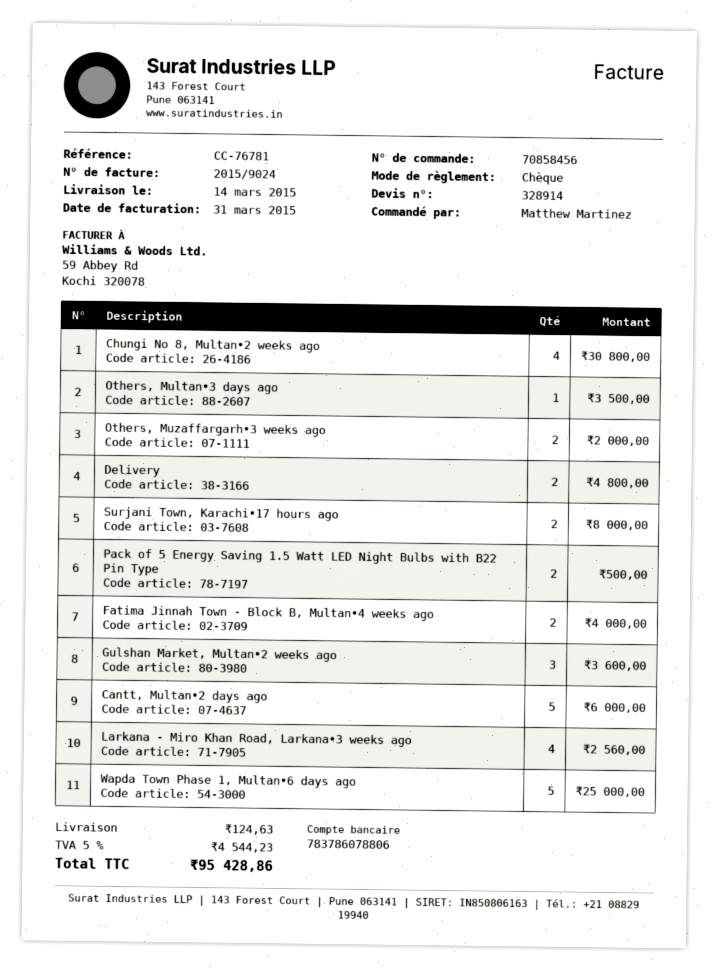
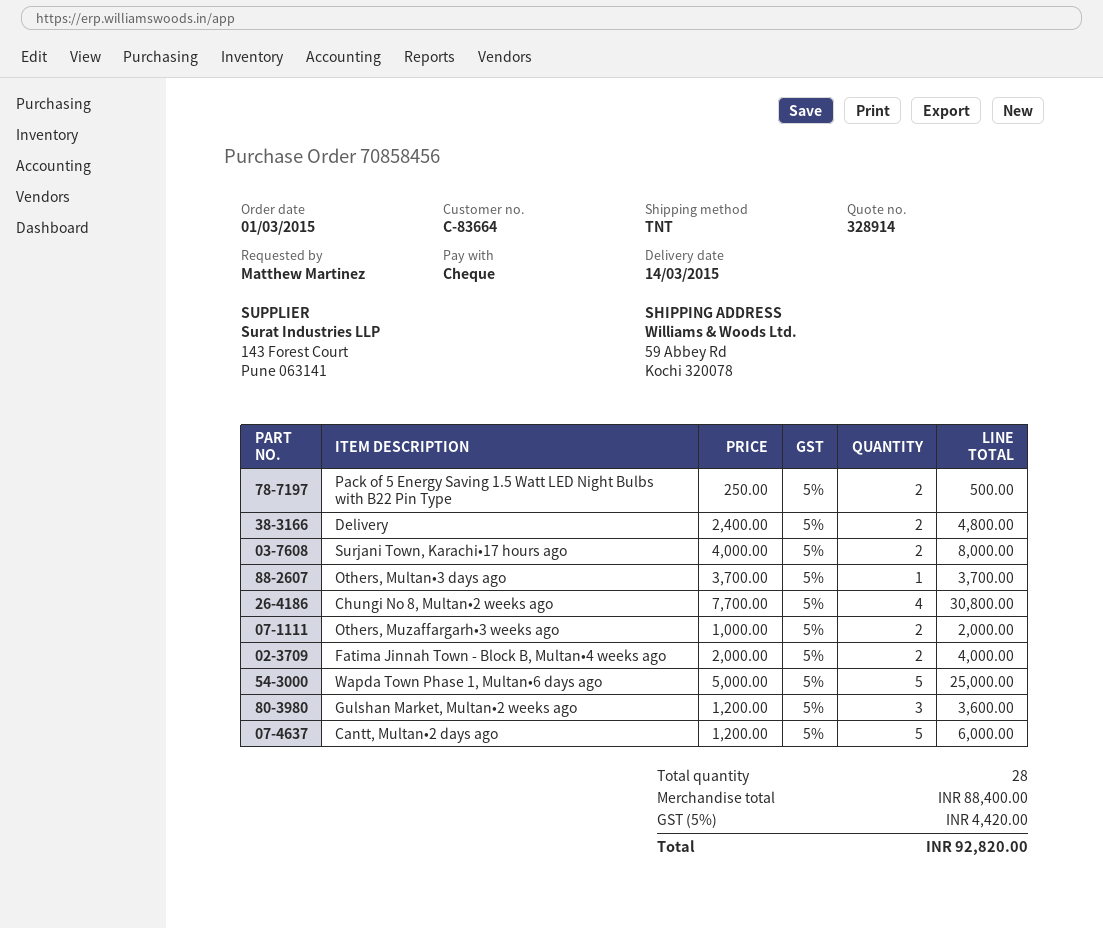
Others, Multan•3 days ago: 1 for 3500.00 -> 1 for 3700.00
Larkana - Miro Khan Road, Larkana•3 weeks ago: 4 for 2560.00 -> none
shipping: 124.63 -> none
tax: 5% = 4544.23 -> 5% = 4420.00
total: 95428.86 -> 92820.00

